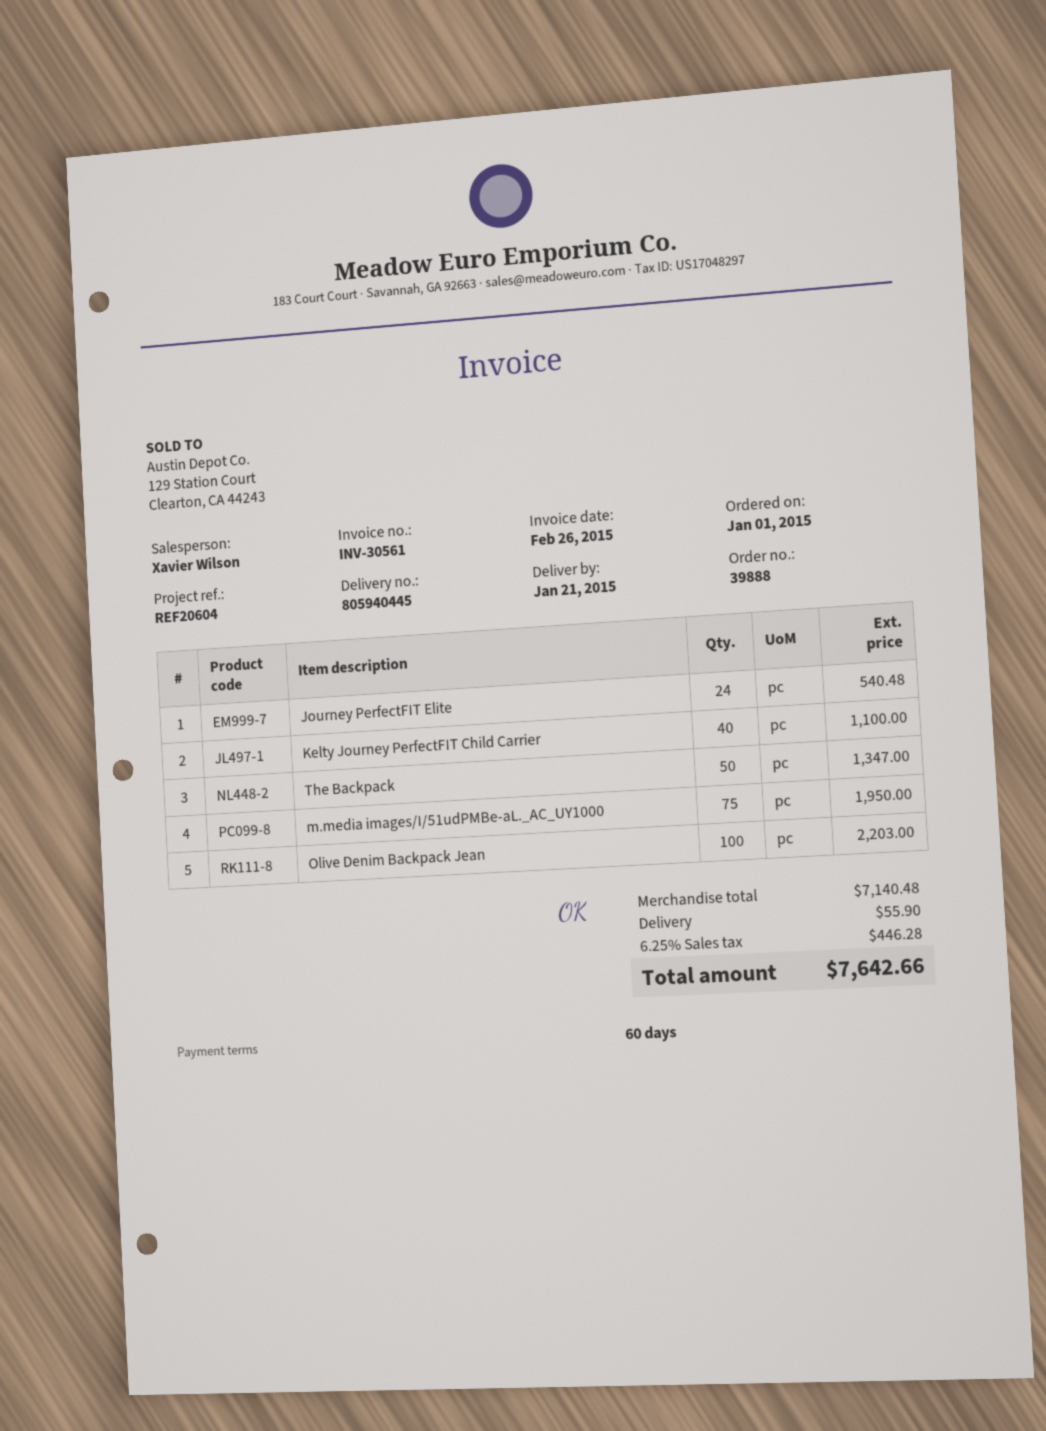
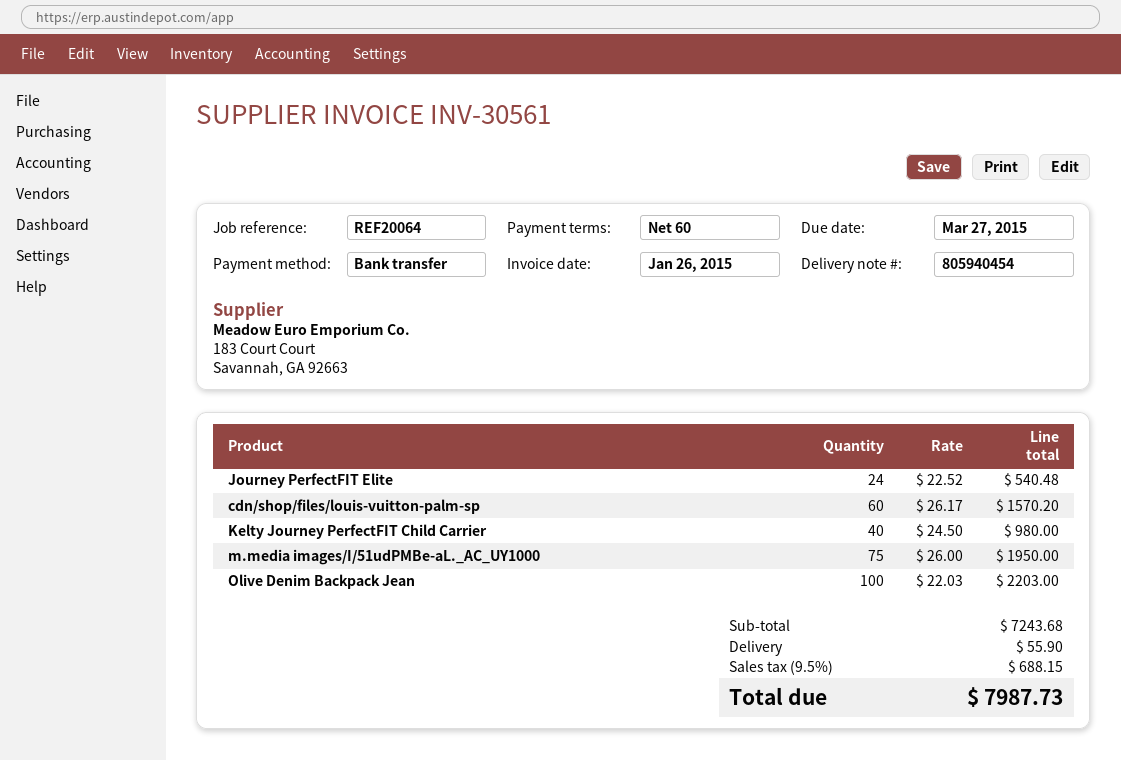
delivery note number: 805940445 -> 805940454
invoice date: 2015-02-26 -> 2015-01-26
reference: REF20604 -> REF20064
Kelty Journey PerfectFIT Child Carrier: 40 for 1100.00 -> 40 for 980.00
The Backpack: 50 for 1347.00 -> none
cdn/shop/files/louis-vuitton-palm-sp: none -> 60 for 1570.20
subtotal: 7140.48 -> 7243.68
tax: 6.25% = 446.28 -> 9.5% = 688.15
total: 7642.66 -> 7987.73

